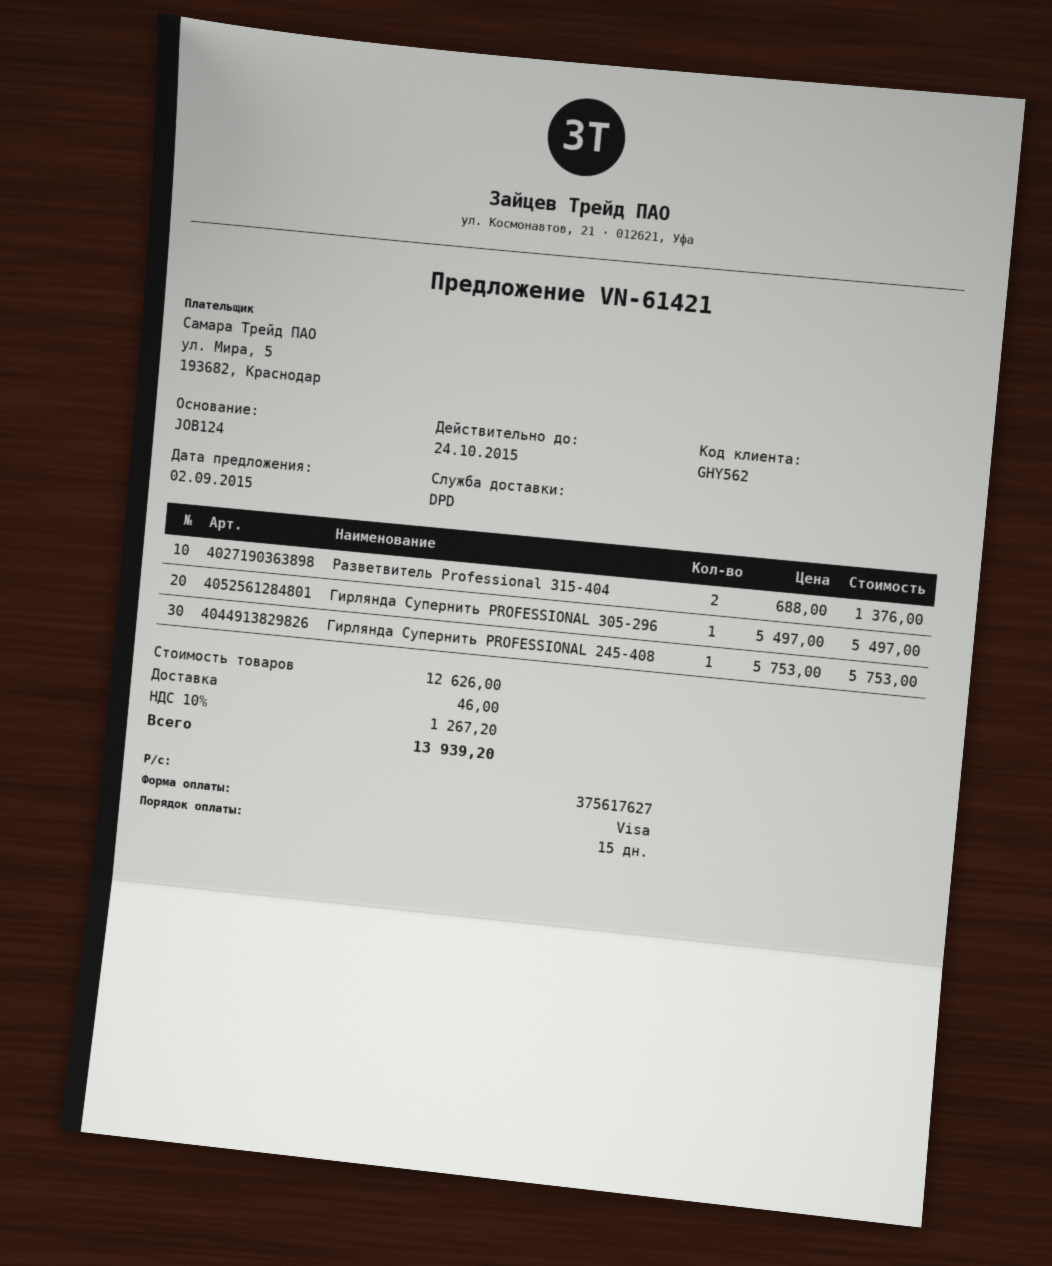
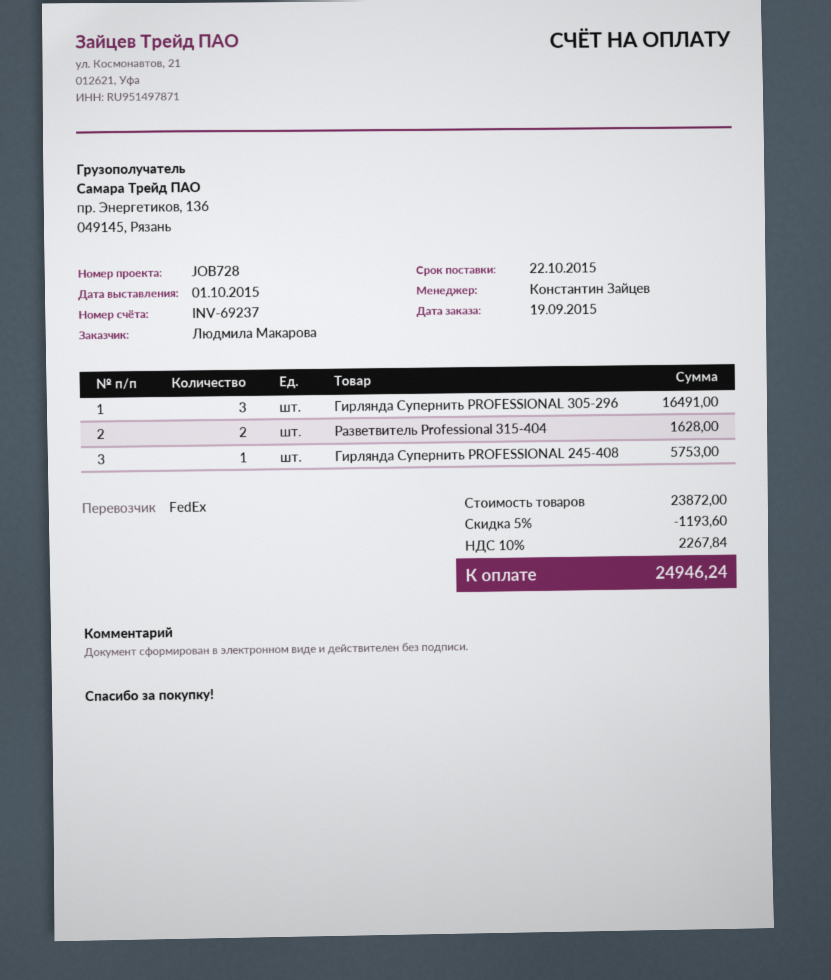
reference: JOB124 -> JOB728
shipping method: DPD -> FedEx
Разветвитель Professional 315-404: 2 for 1376.00 -> 2 for 1628.00
Гирлянда Супернить PROFESSIONAL 305-296: 1 for 5497.00 -> 3 for 16491.00
subtotal: 12626.00 -> 23872.00
discount: none -> 5% = 1193.60
shipping: 46.00 -> none
tax: 10% = 1267.20 -> 10% = 2267.84
total: 13939.20 -> 24946.24

